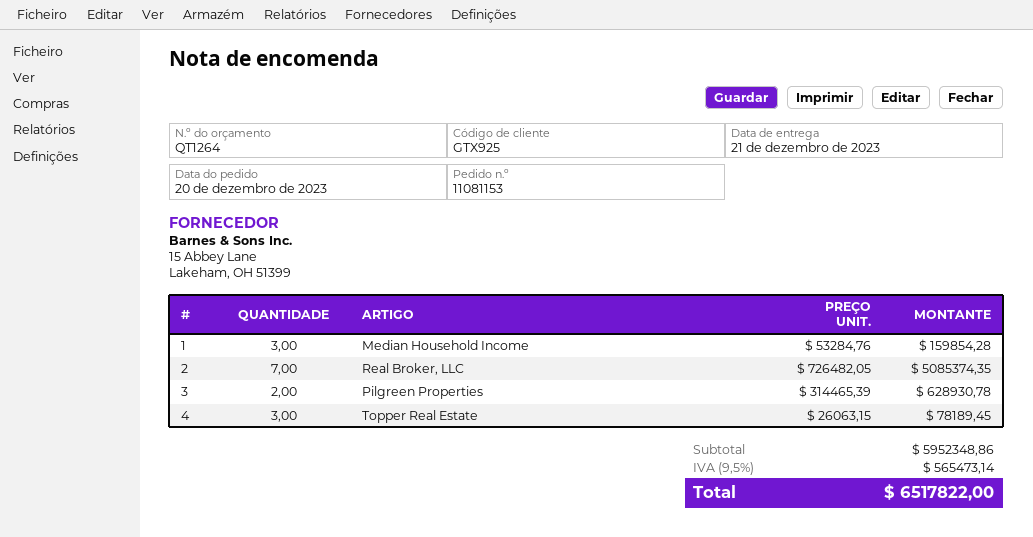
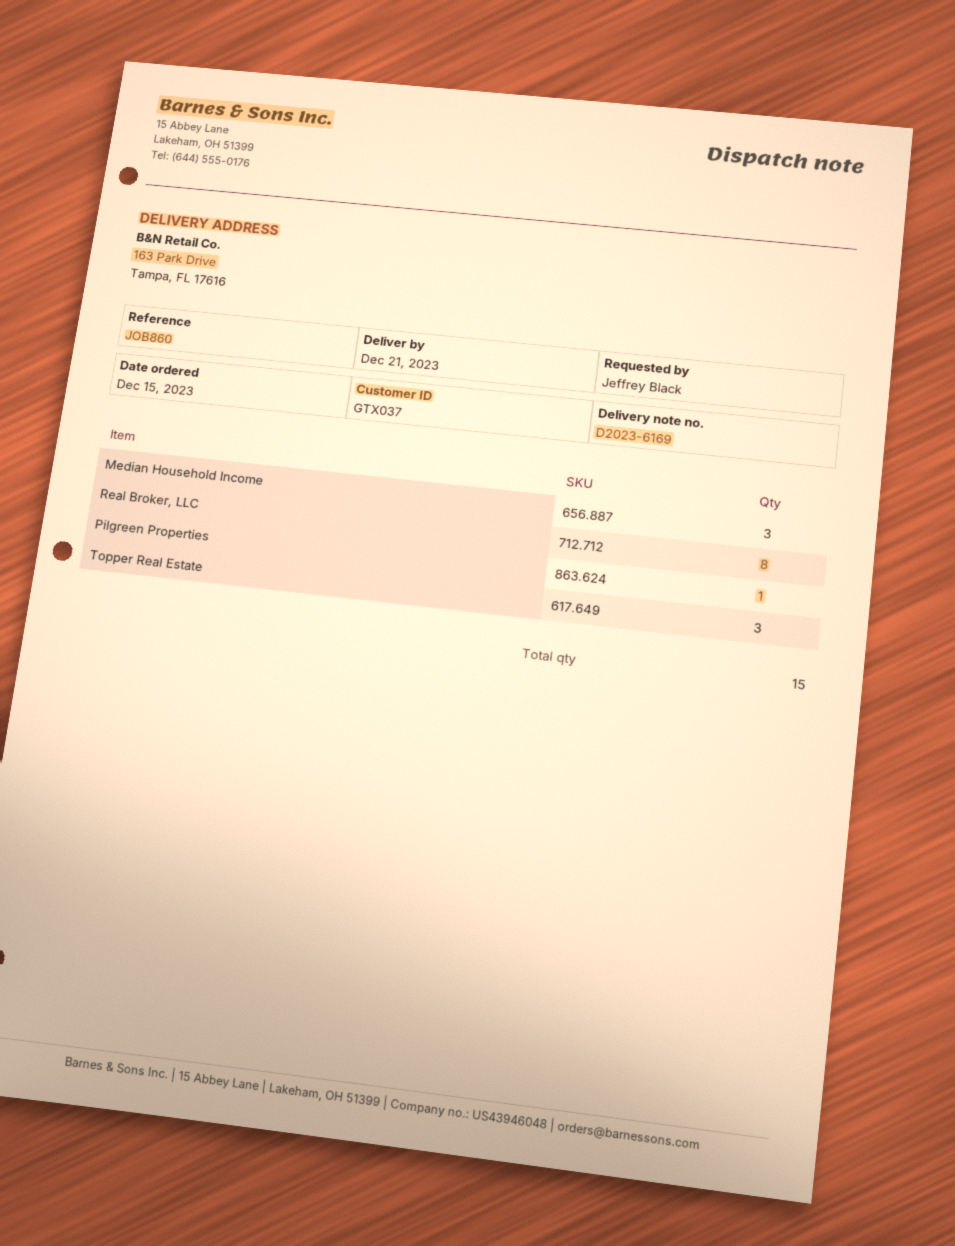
order date: 2023-12-20 -> 2023-12-15
customer number: GTX925 -> GTX037
Real Broker, LLC: 7 -> 8
Pilgreen Properties: 2 -> 1

